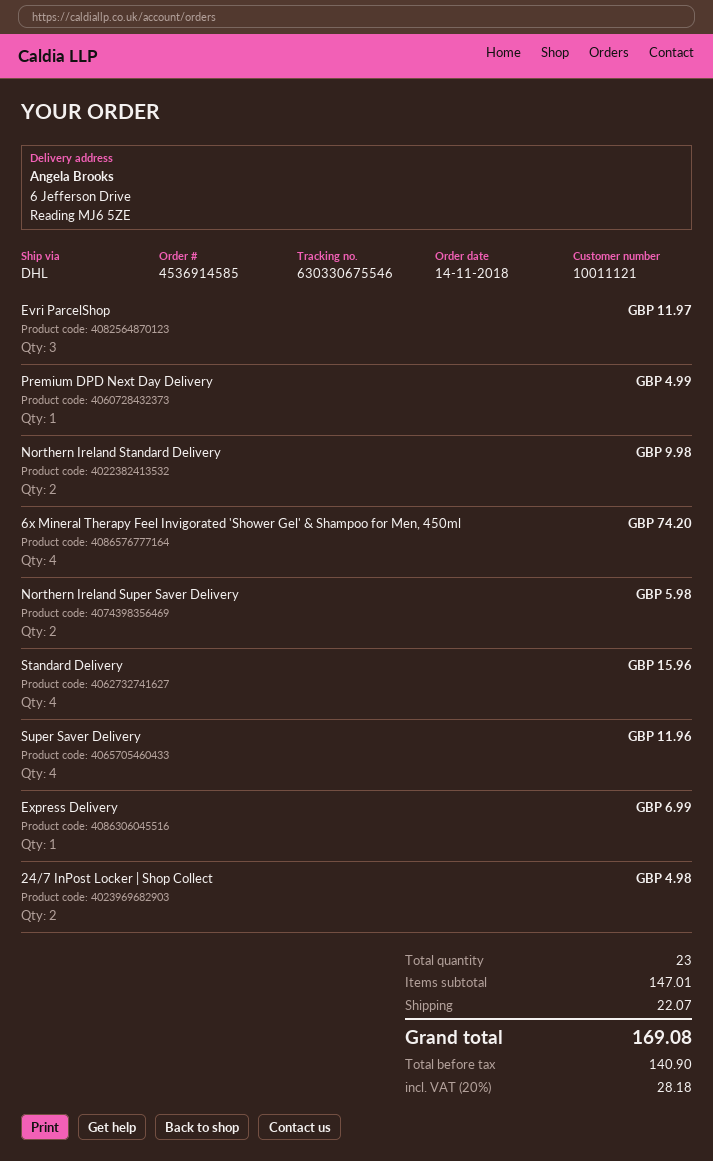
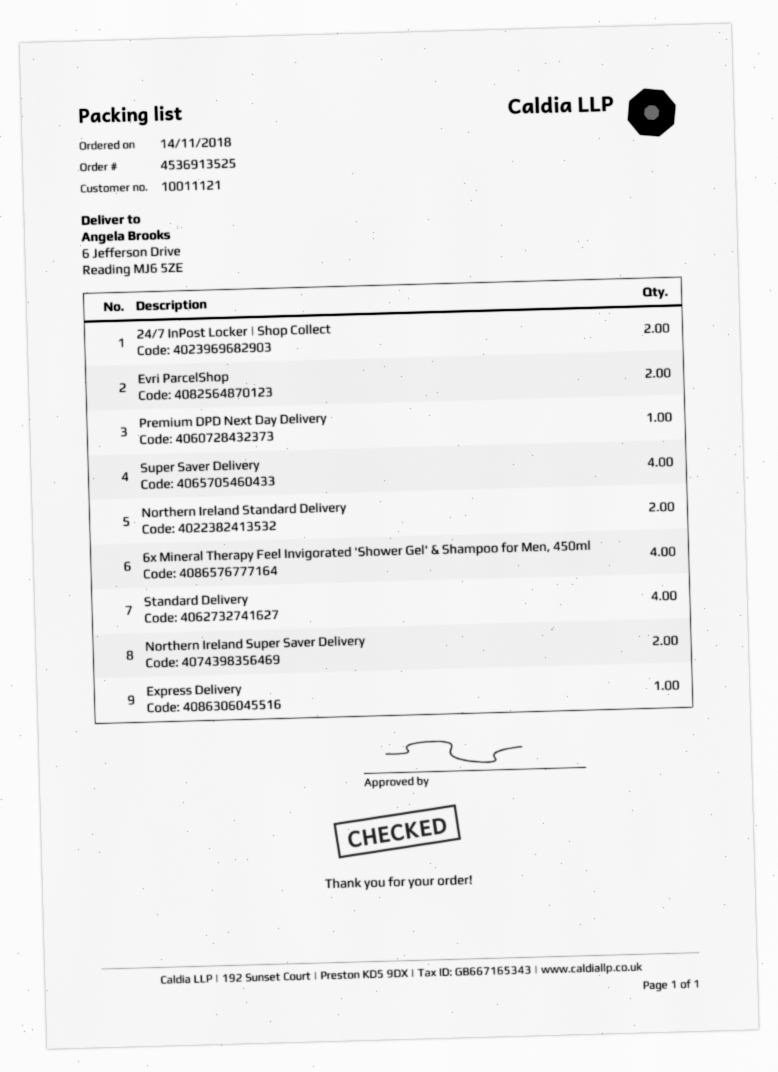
order number: 4536914585 -> 4536913525
Evri ParcelShop: 3 -> 2

